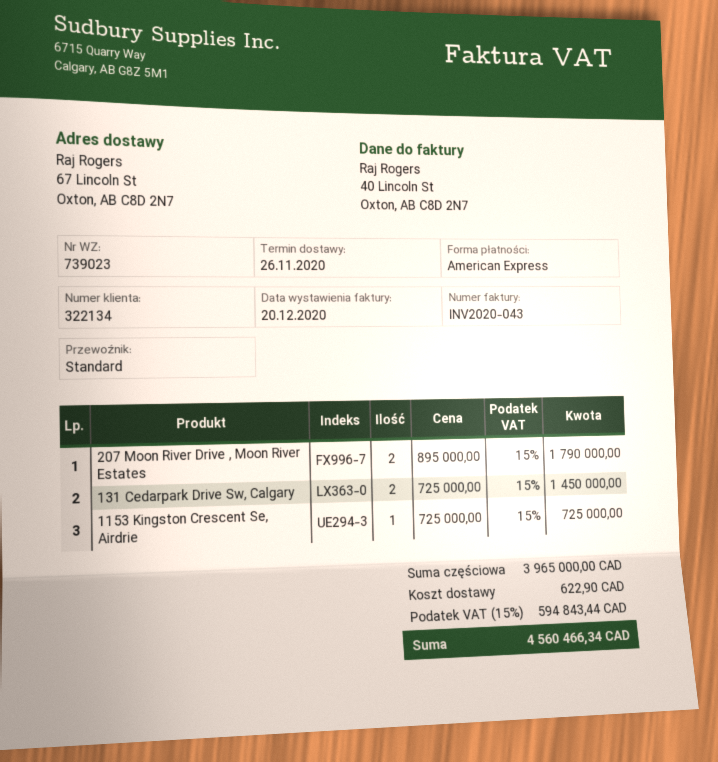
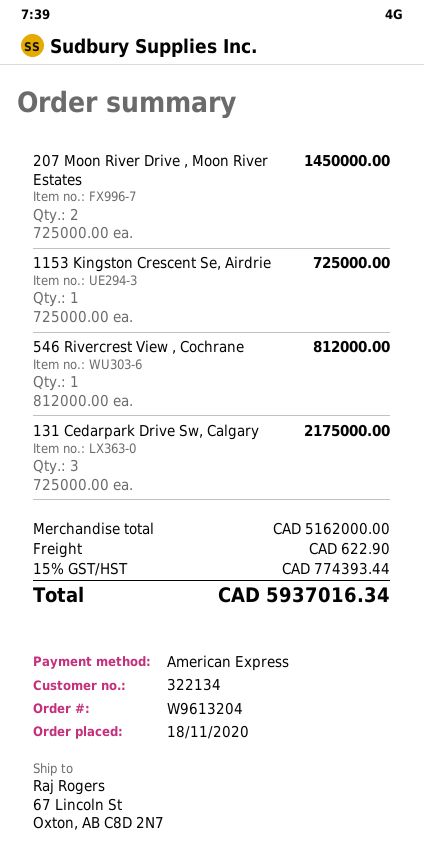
207 Moon River Drive , Moon River Estates: 2 x 895000.00 = 1790000.00 -> 2 x 725000.00 = 1450000.00
131 Cedarpark Drive Sw, Calgary: 2 x 725000.00 = 1450000.00 -> 3 x 725000.00 = 2175000.00
546 Rivercrest View , Cochrane: none -> 1 x 812000.00 = 812000.00
subtotal: 3965000.00 -> 5162000.00
tax: 15% = 594843.44 -> 15% = 774393.44
total: 4560466.34 -> 5937016.34

